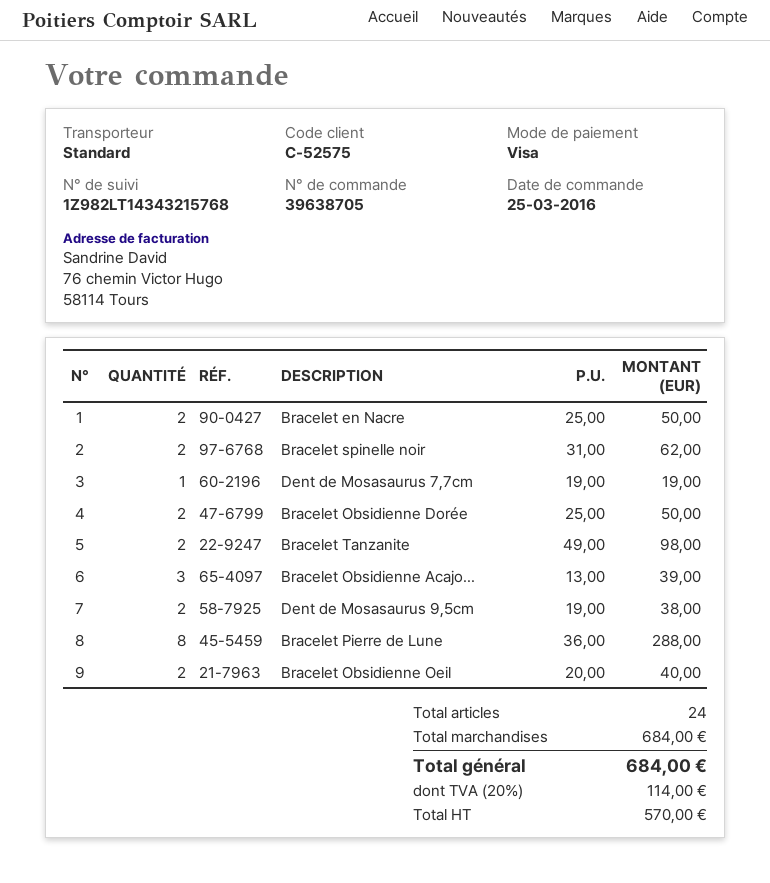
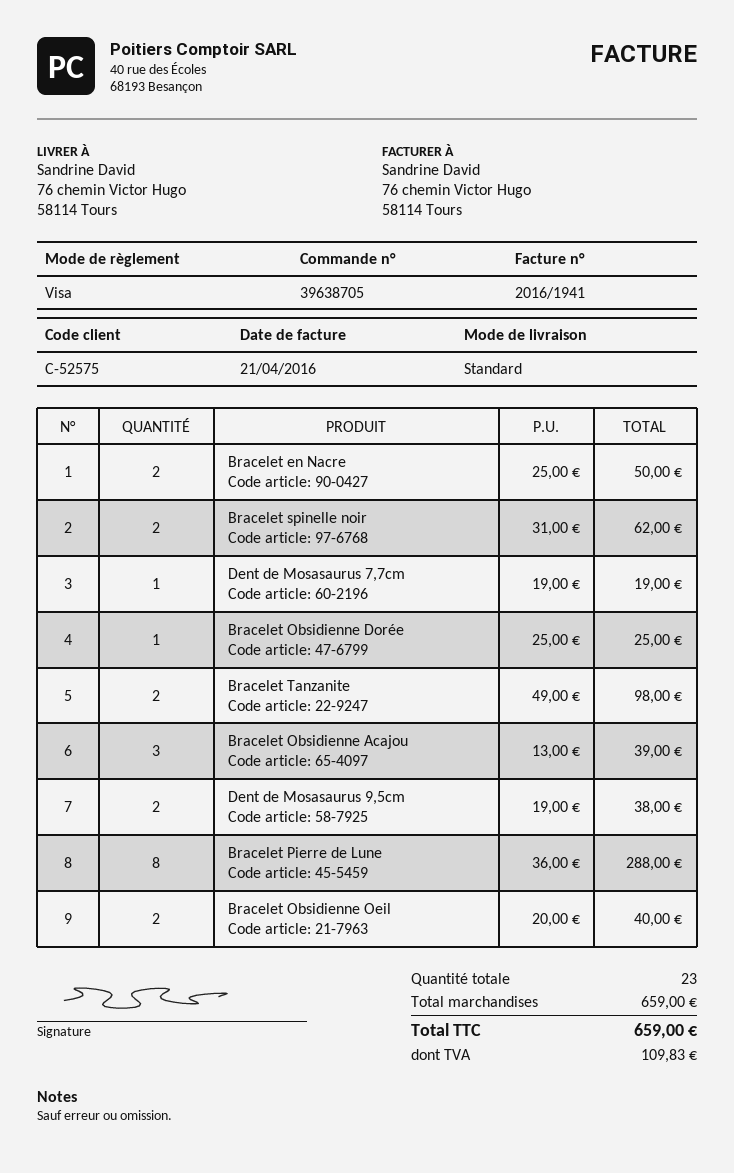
Bracelet Obsidienne Dorée: 2 x 25.00 = 50.00 -> 1 x 25.00 = 25.00
total quantity: 24 -> 23
subtotal: 684.00 -> 659.00
tax: 114.00 -> 109.83
total: 684.00 -> 659.00

